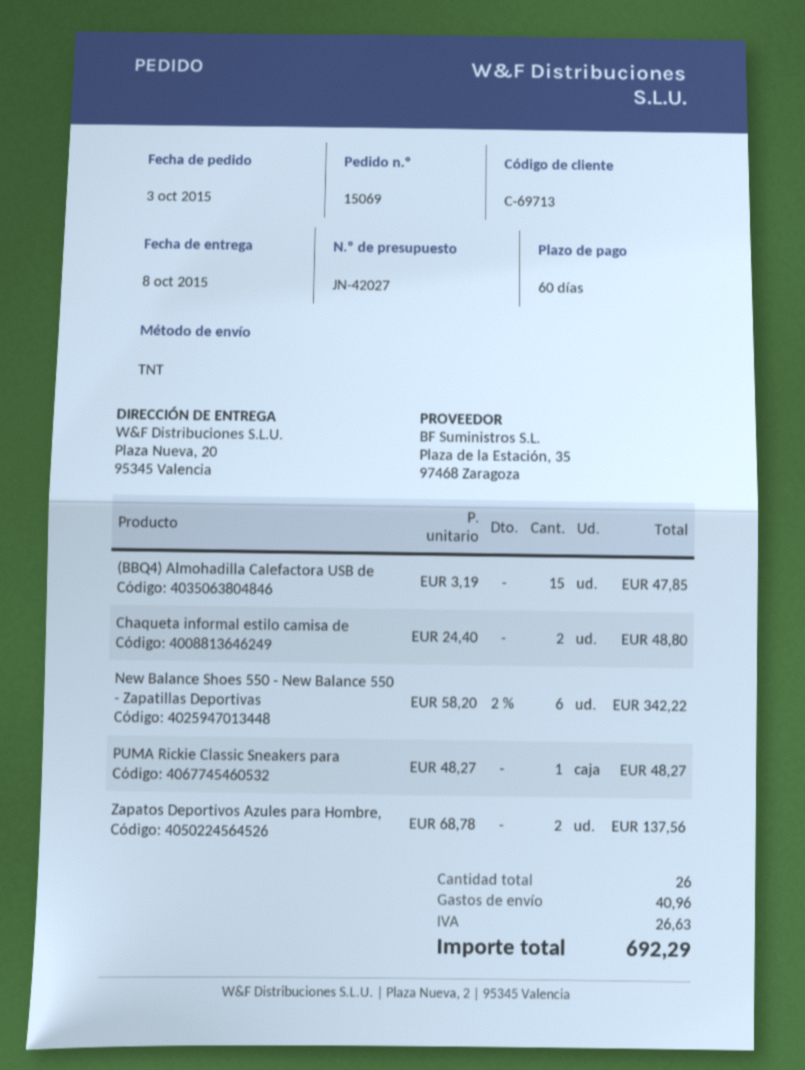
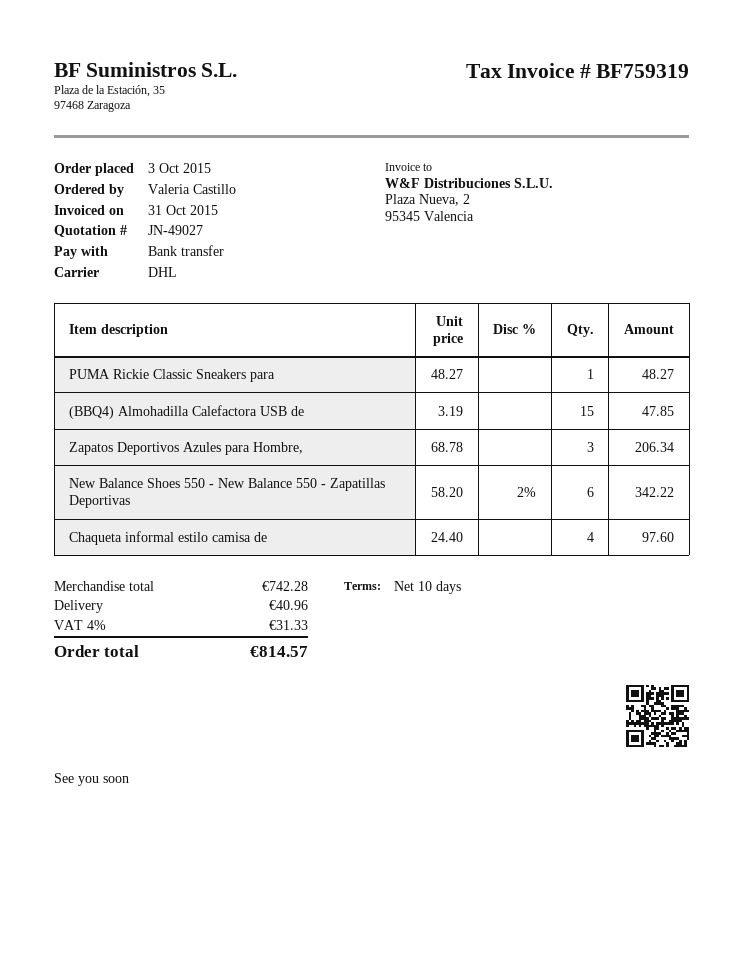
quote number: JN-42027 -> JN-49027
payment terms: 60 days -> 10 days
shipping method: TNT -> DHL
Chaqueta informal estilo camisa de: 2 x 24.40 = 48.80 -> 4 x 24.40 = 97.60
Zapatos Deportivos Azules para Hombre,: 2 x 68.78 = 137.56 -> 3 x 68.78 = 206.34
tax: 26.63 -> 31.33
total: 692.29 -> 814.57

